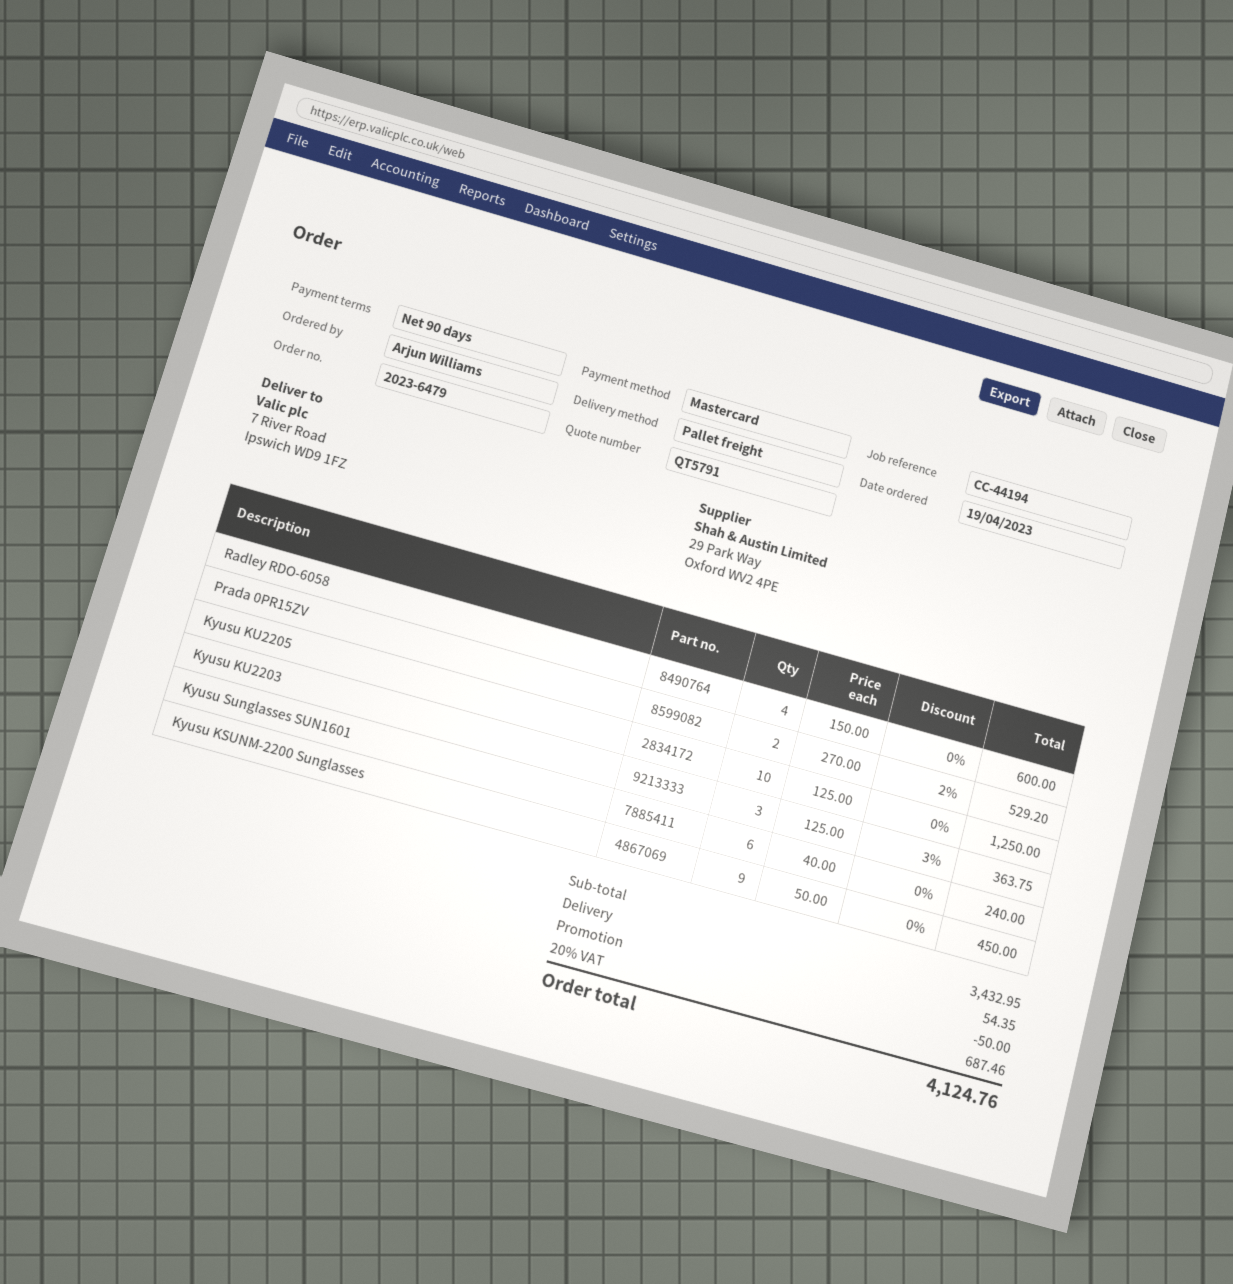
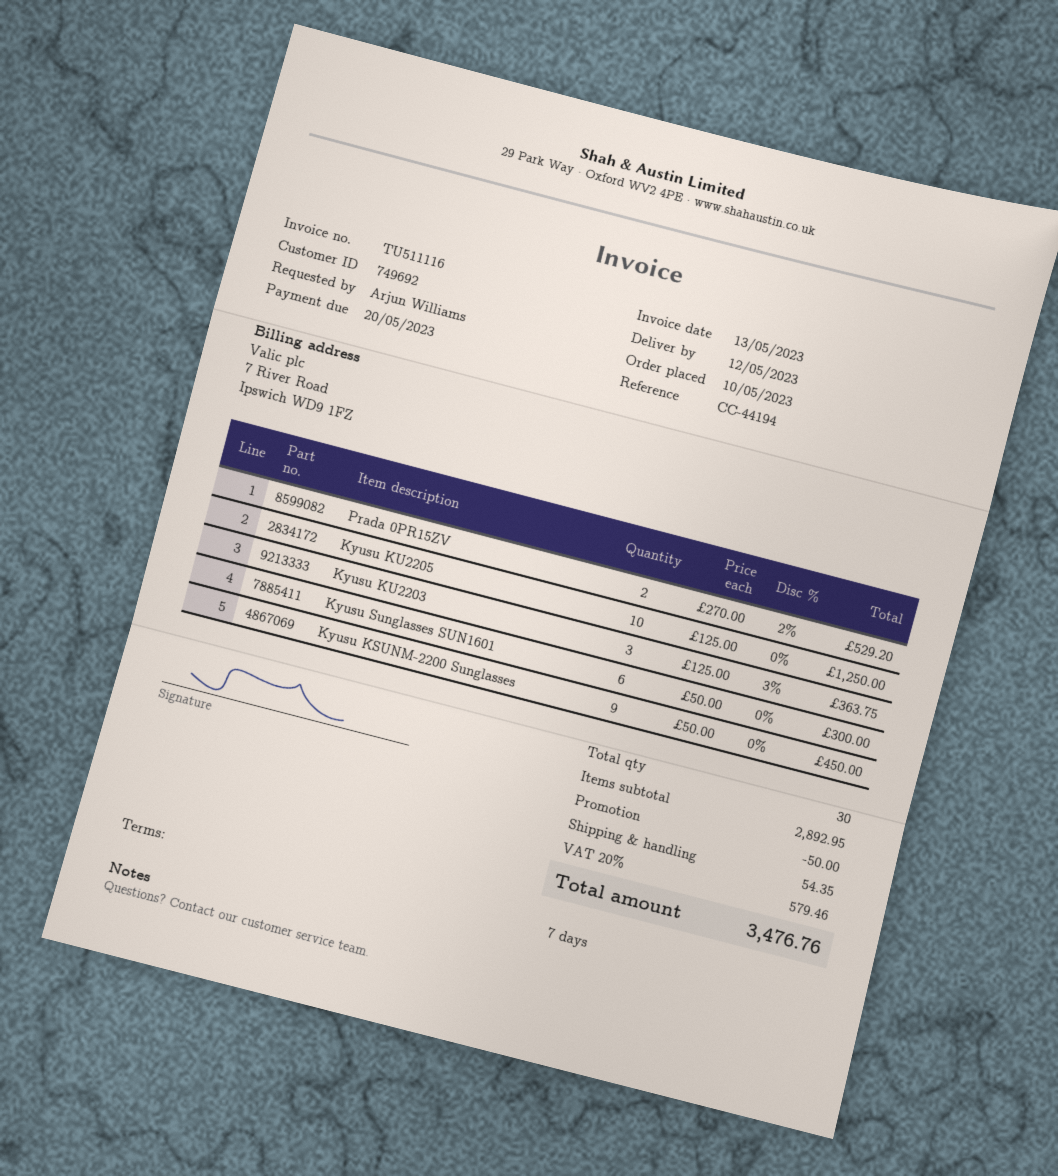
order date: 2023-04-19 -> 2023-05-10
payment terms: 90 days -> 7 days
Radley RDO-6058: 4 x 150.00 = 600.00 -> none
Kyusu Sunglasses SUN1601: 6 x 40.00 = 240.00 -> 6 x 50.00 = 300.00
subtotal: 3432.95 -> 2892.95
tax: 20% = 687.46 -> 20% = 579.46
total: 4124.76 -> 3476.76

